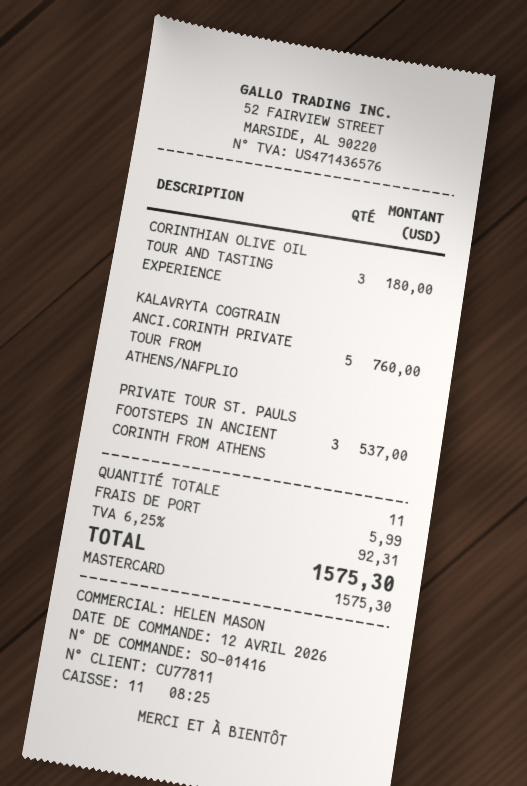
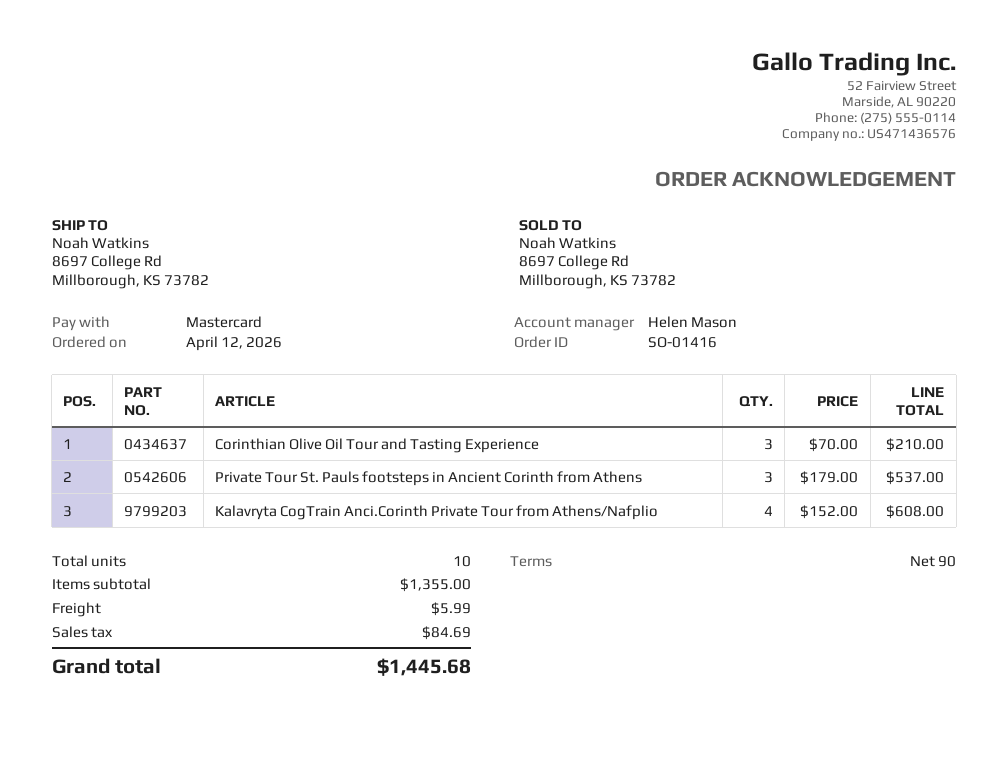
CORINTHIAN OLIVE OIL TOUR AND TASTING EXPERIENCE: 3 for 180.00 -> 3 for 210.00
KALAVRYTA COGTRAIN ANCI.CORINTH PRIVATE TOUR FROM ATHENS/NAFPLIO: 5 for 760.00 -> 4 for 608.00
total quantity: 11 -> 10
tax: 92.31 -> 84.69
total: 1575.30 -> 1445.68

